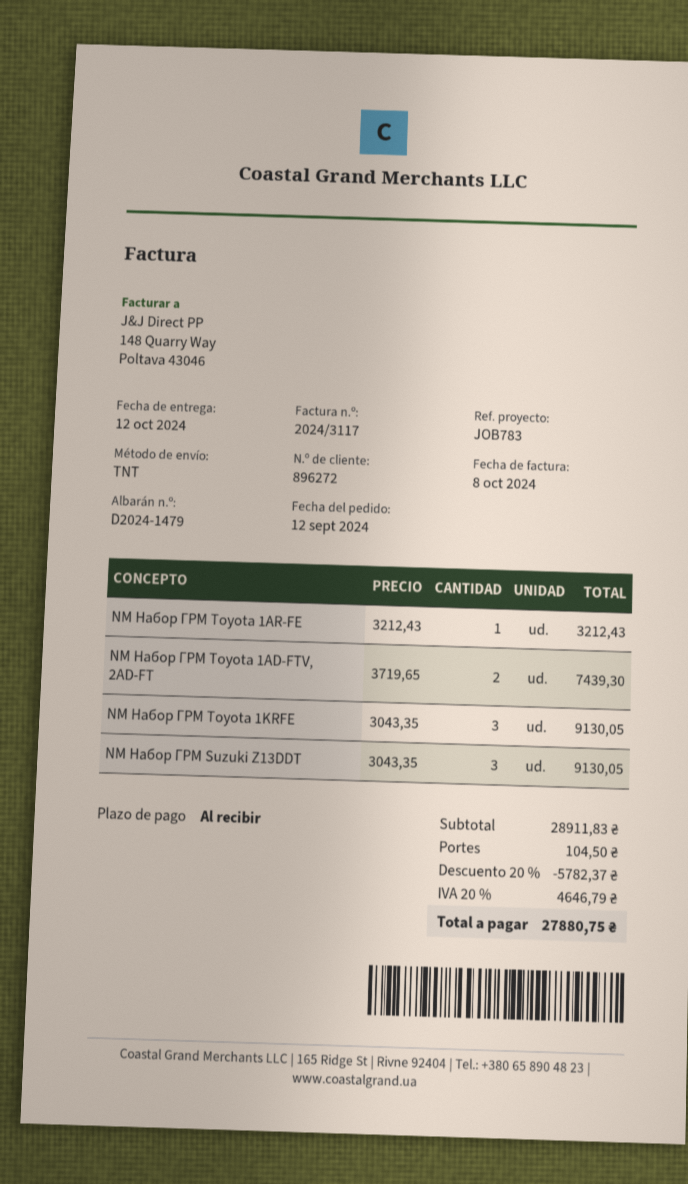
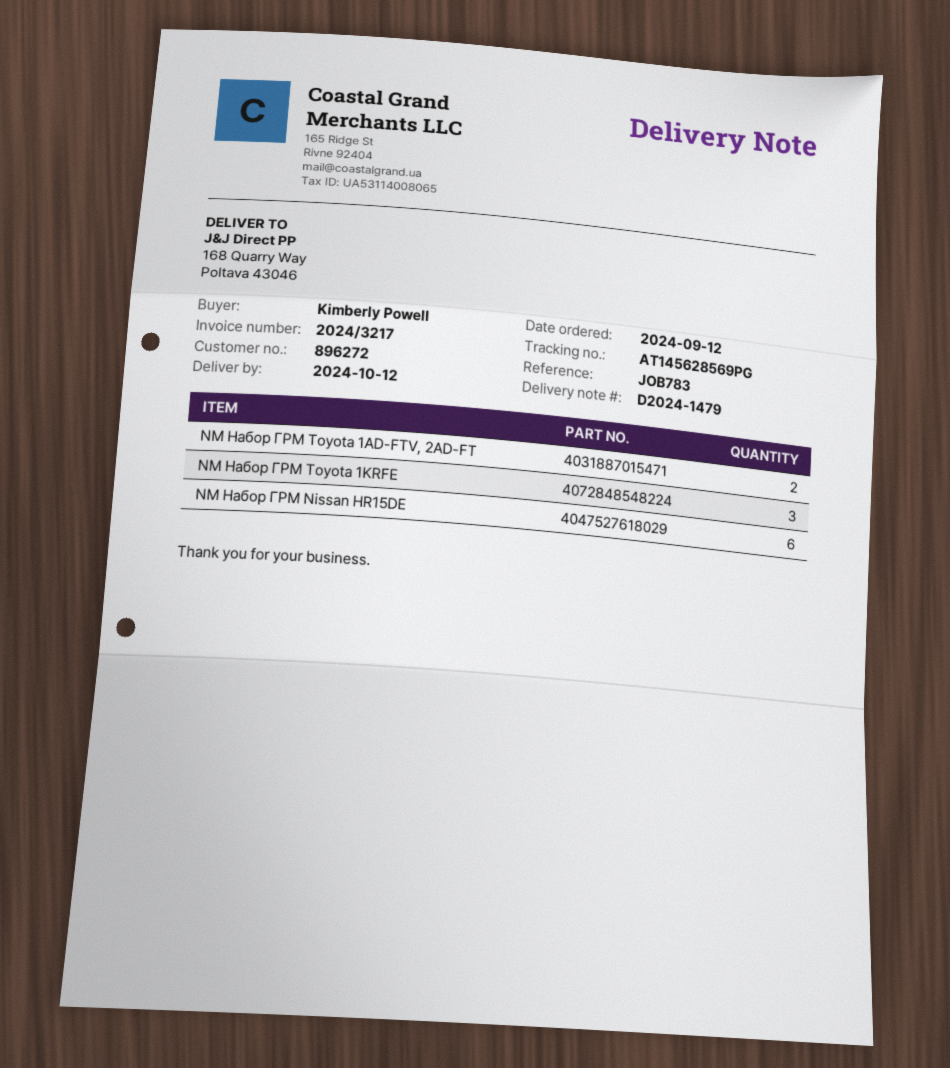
invoice number: 2024/3117 -> 2024/3217
NM Набор ГРМ Toyota 1AR-FE: 1 -> none
NM Набор ГРМ Suzuki Z13DDT: 3 -> none
NM Набор ГРМ Nissan HR15DE: none -> 6

